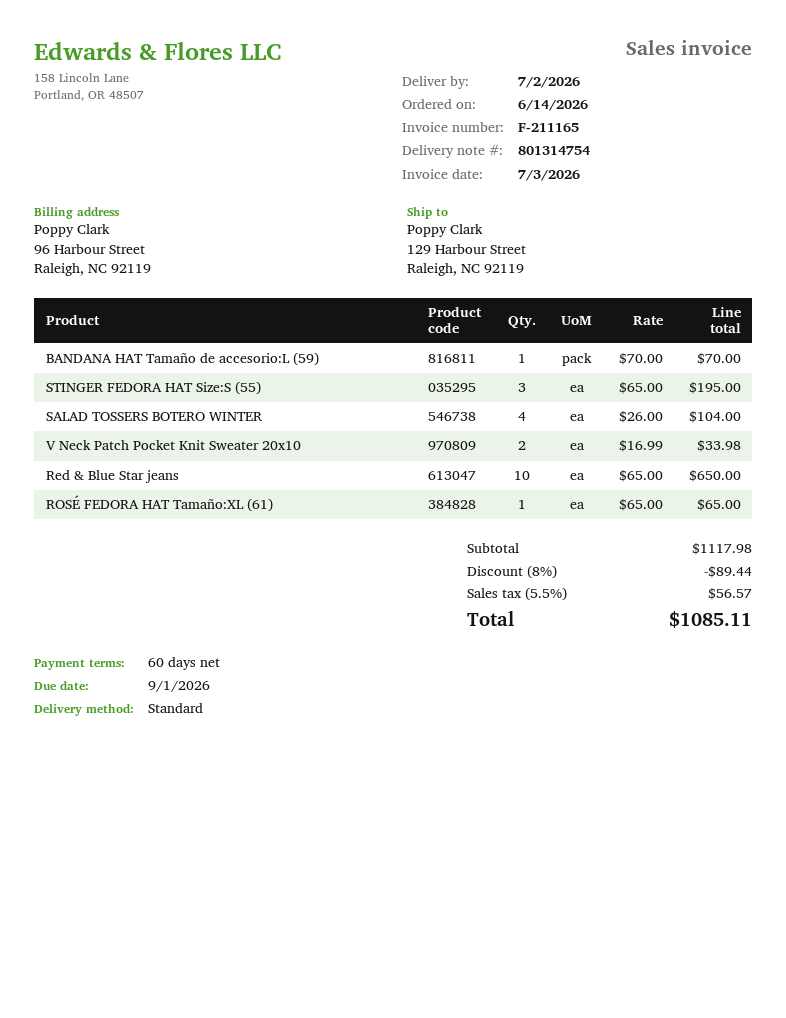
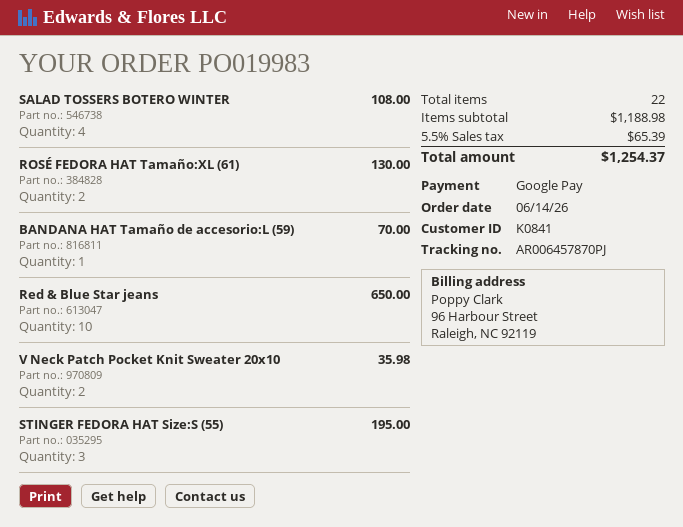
SALAD TOSSERS BOTERO WINTER: 4 for 104.00 -> 4 for 108.00
V Neck Patch Pocket Knit Sweater 20x10: 2 for 33.98 -> 2 for 35.98
ROSÉ FEDORA HAT Tamaño:XL (61): 1 for 65.00 -> 2 for 130.00
subtotal: 1117.98 -> 1188.98
discount: 8% = 89.44 -> none
tax: 5.5% = 56.57 -> 5.5% = 65.39
total: 1085.11 -> 1254.37

